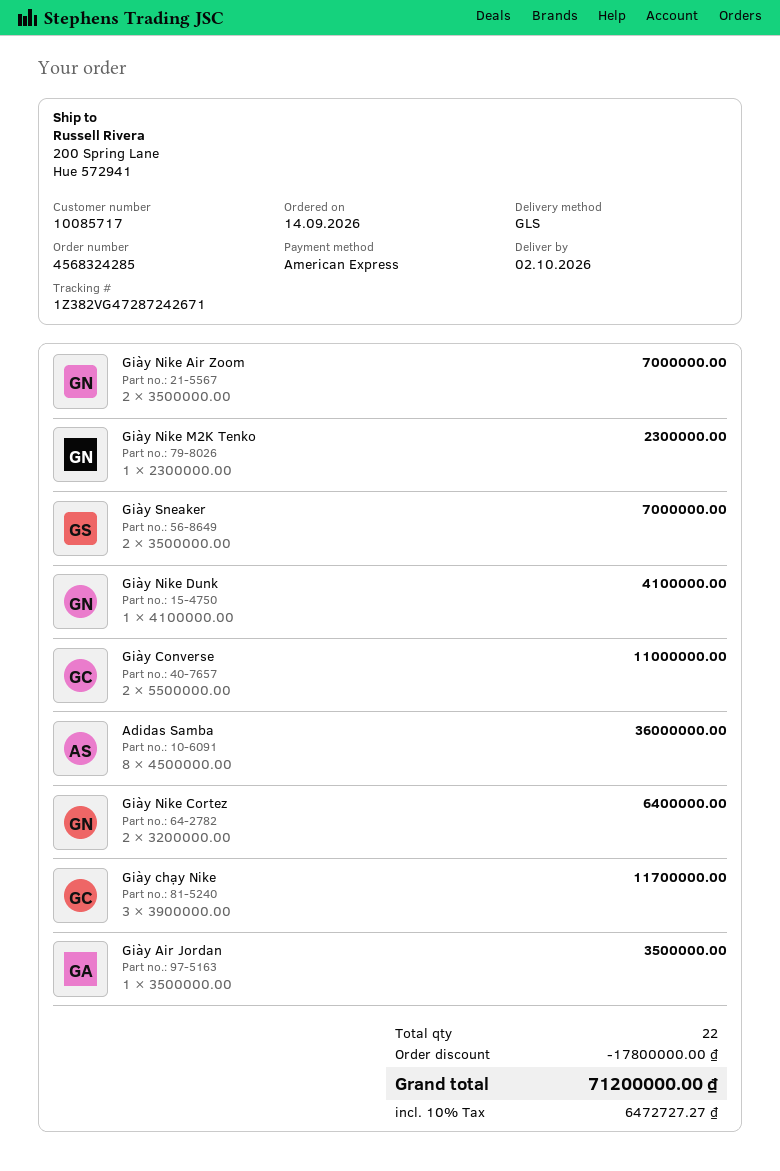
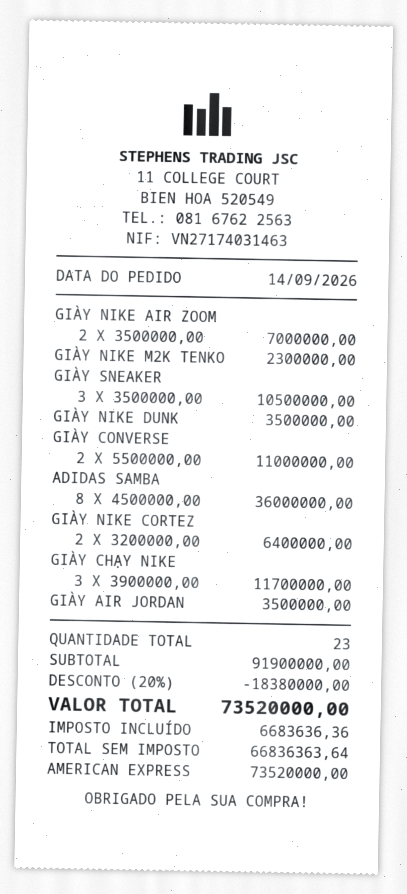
Giày Sneaker: 2 x 3500000.00 = 7000000.00 -> 3 x 3500000.00 = 10500000.00
Giày Nike Dunk: 1 x 4100000.00 = 4100000.00 -> 1 x 3500000.00 = 3500000.00
total quantity: 22 -> 23
discount: 17800000.00 -> 18380000.00
tax: 6472727.27 -> 6683636.36
total: 71200000.00 -> 73520000.00

